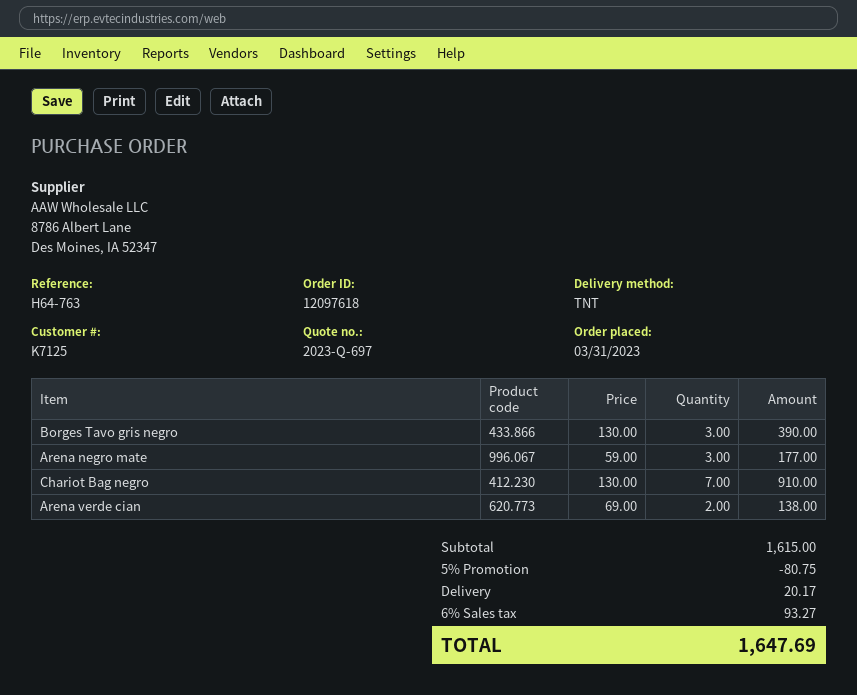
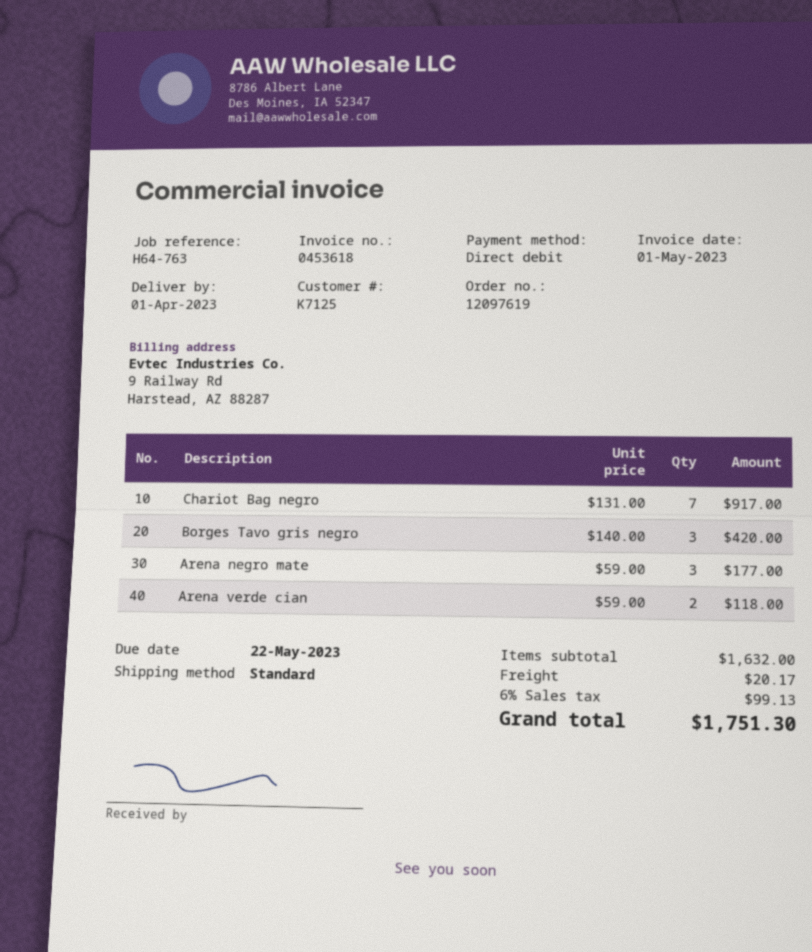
order number: 12097618 -> 12097619
shipping method: TNT -> standard
Borges Tavo gris negro: 3 x 130.00 = 390.00 -> 3 x 140.00 = 420.00
Chariot Bag negro: 7 x 130.00 = 910.00 -> 7 x 131.00 = 917.00
Arena verde cian: 2 x 69.00 = 138.00 -> 2 x 59.00 = 118.00
subtotal: 1615.00 -> 1632.00
discount: 5% = 80.75 -> none
tax: 6% = 93.27 -> 6% = 99.13
total: 1647.69 -> 1751.30

